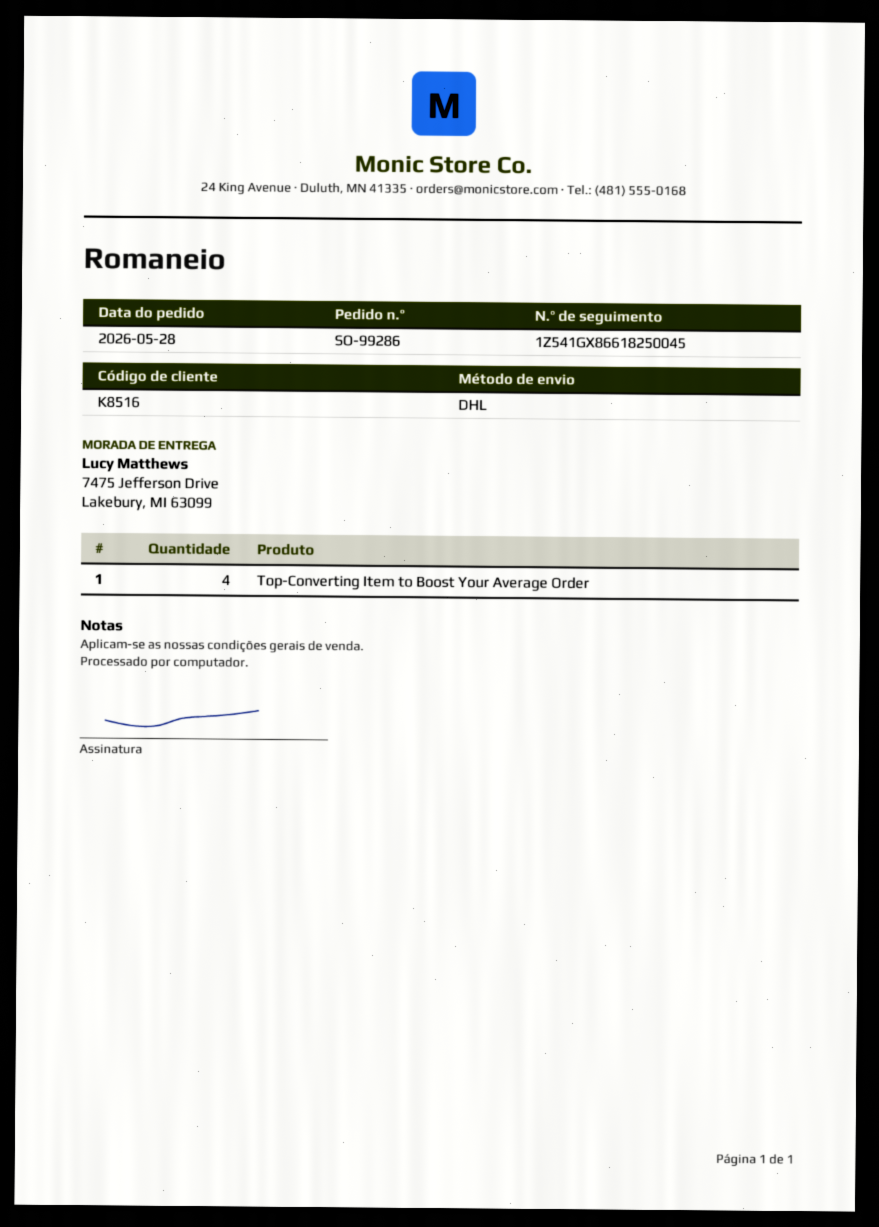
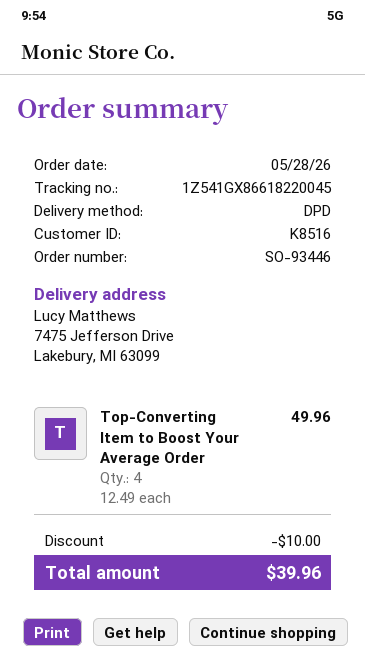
order number: SO-99286 -> SO-93446
shipping method: DHL -> DPD
tracking number: 1Z541GX86618250045 -> 1Z541GX86618220045

